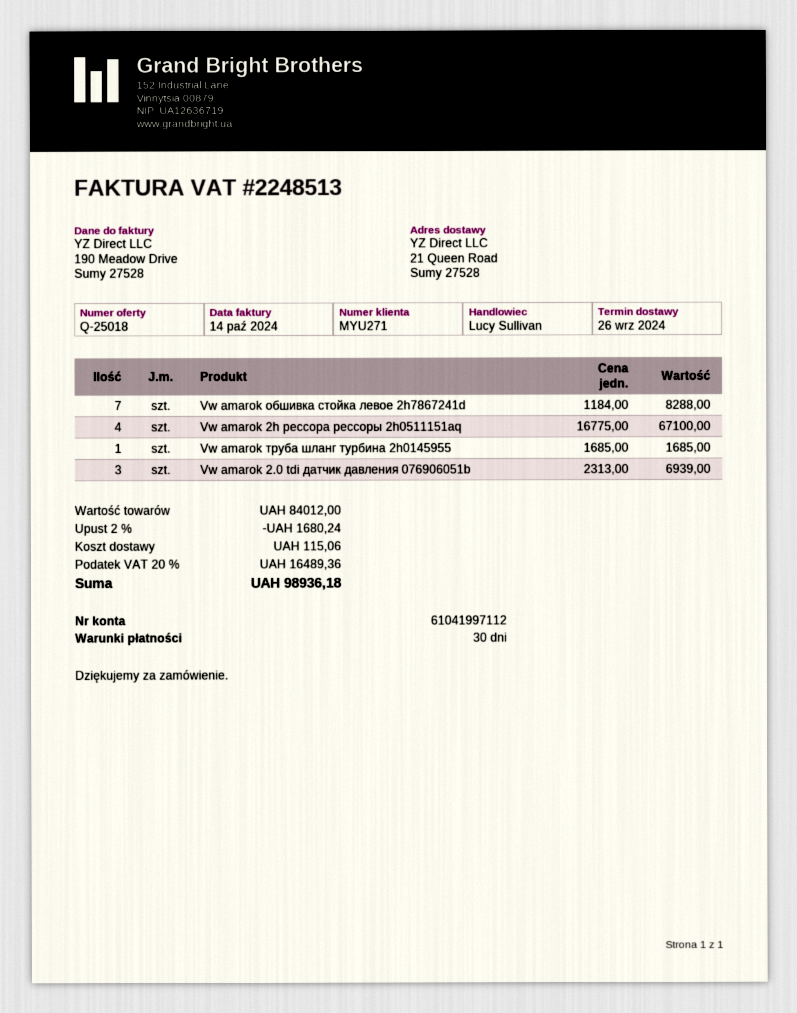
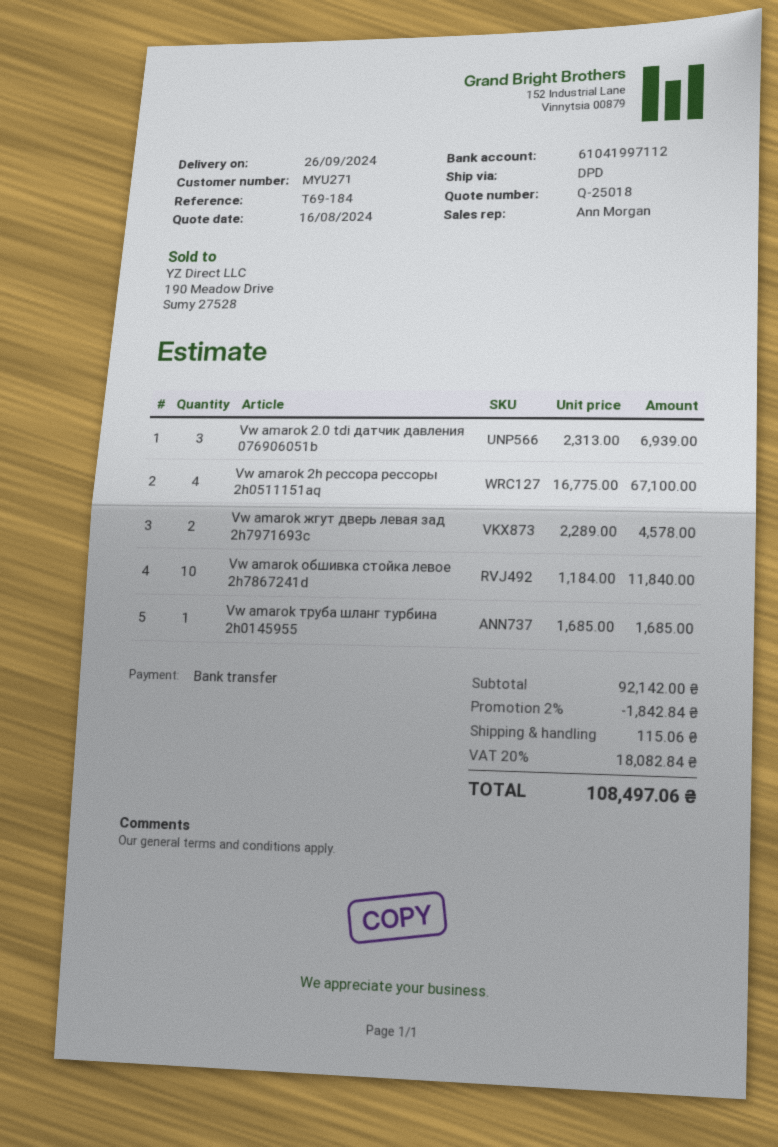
sales rep: Lucy Sullivan -> Ann Morgan
Vw amarok обшивка стойка левое 2h7867241d: 7 x 1184.00 = 8288.00 -> 10 x 1184.00 = 11840.00
Vw amarok жгут дверь левая зад 2h7971693c: none -> 2 x 2289.00 = 4578.00
subtotal: 84012.00 -> 92142.00
discount: 2% = 1680.24 -> 2% = 1842.84
tax: 20% = 16489.36 -> 20% = 18082.84
total: 98936.18 -> 108497.06

